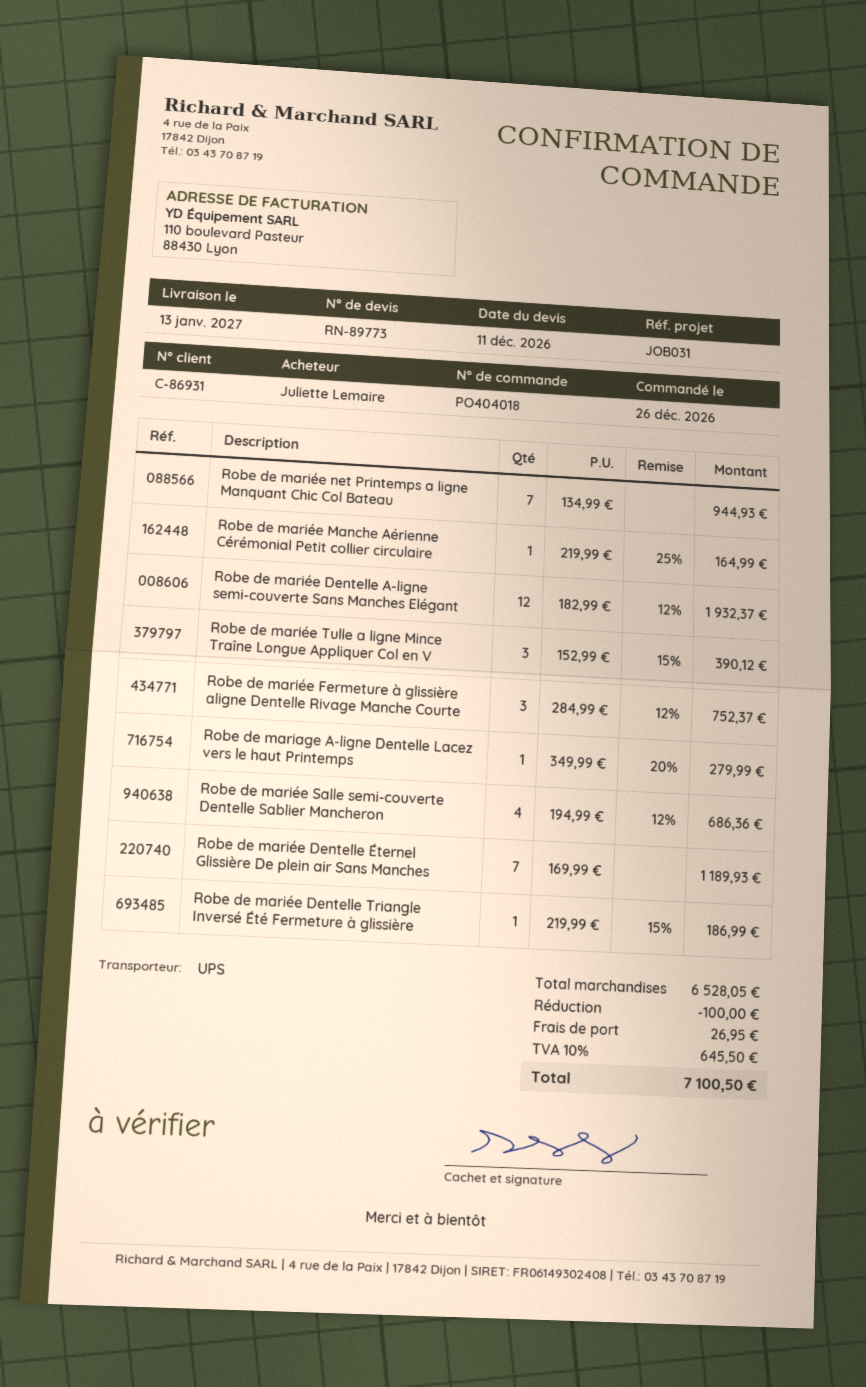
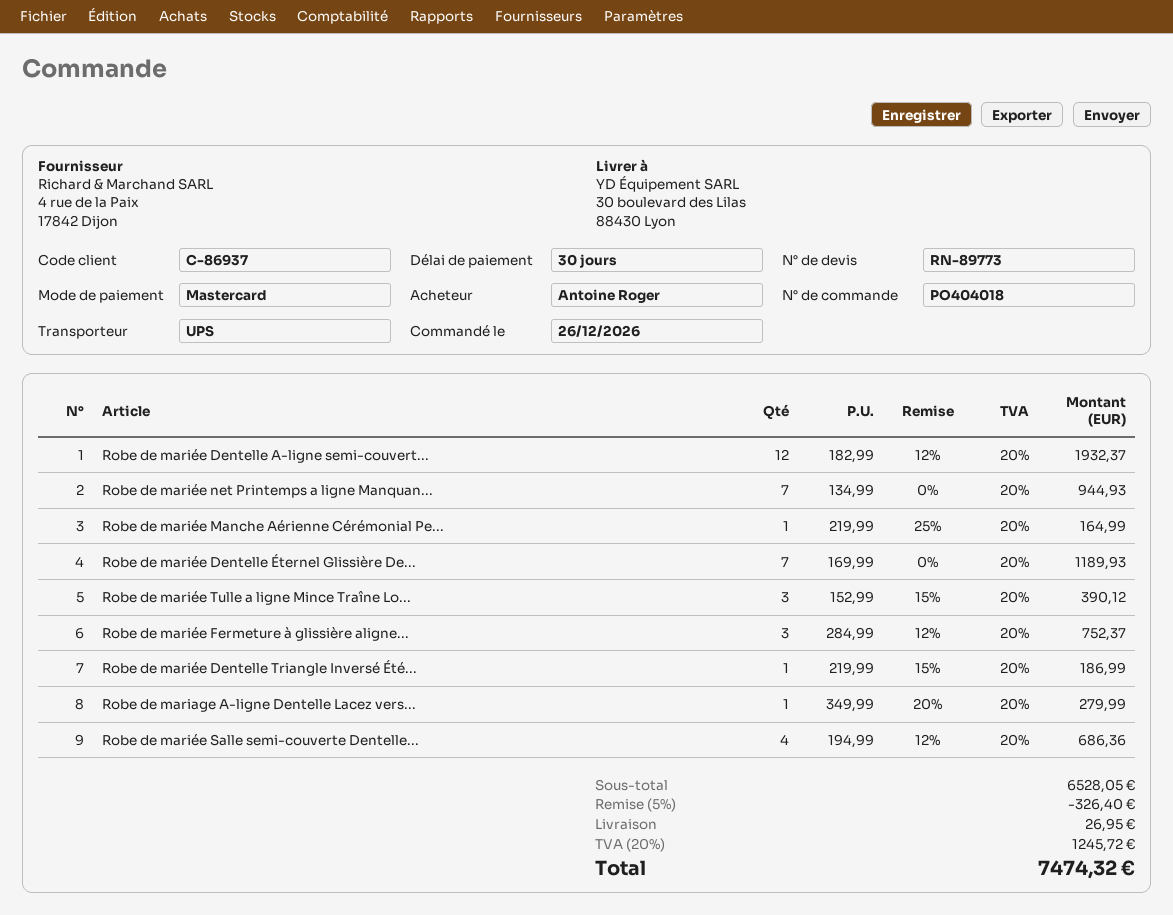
customer number: C-86931 -> C-86937
ordered by: Juliette Lemaire -> Antoine Roger
discount: 100.00 -> 326.40
tax: 10% = 645.50 -> 20% = 1245.72
total: 7100.50 -> 7474.32

